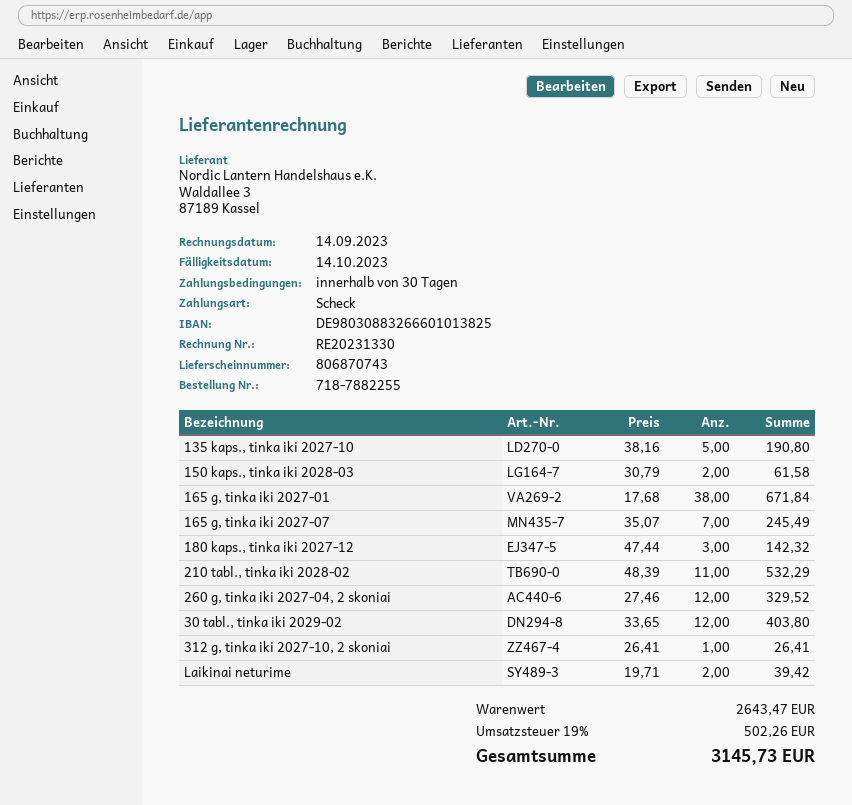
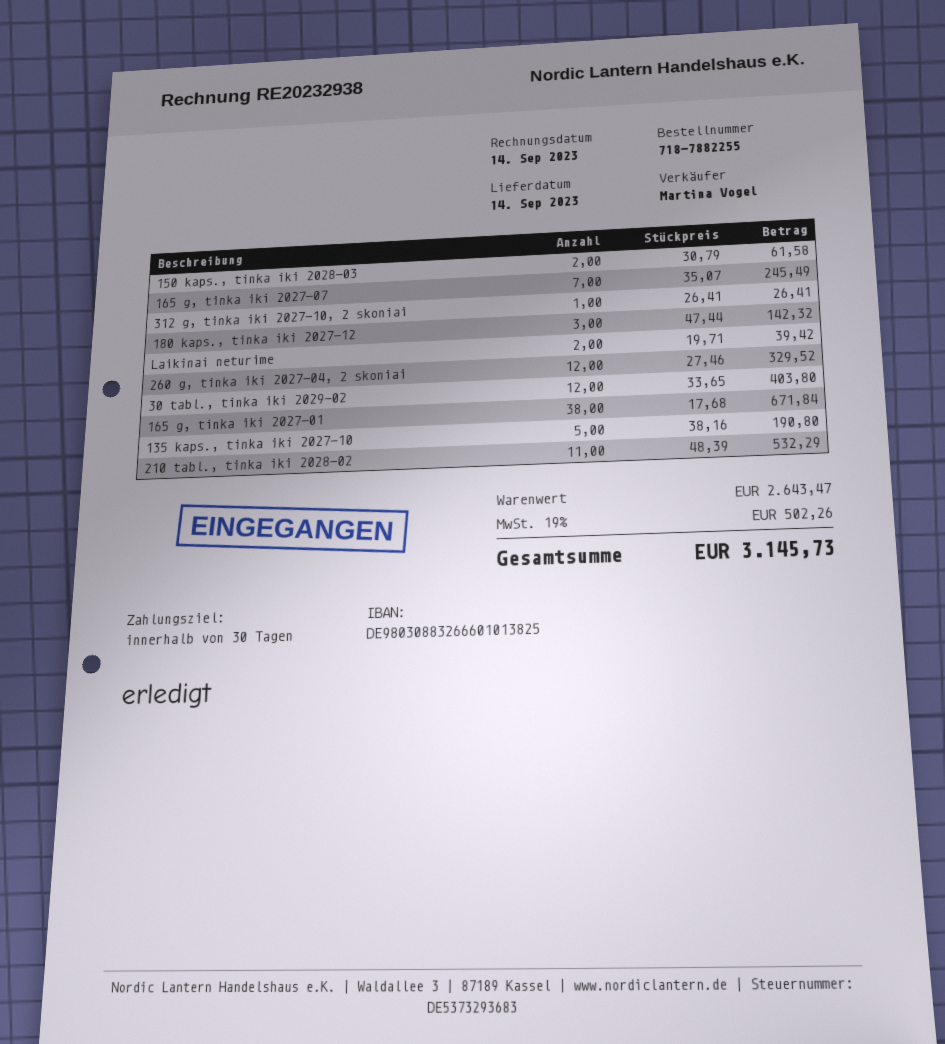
invoice number: RE20231330 -> RE20232938

